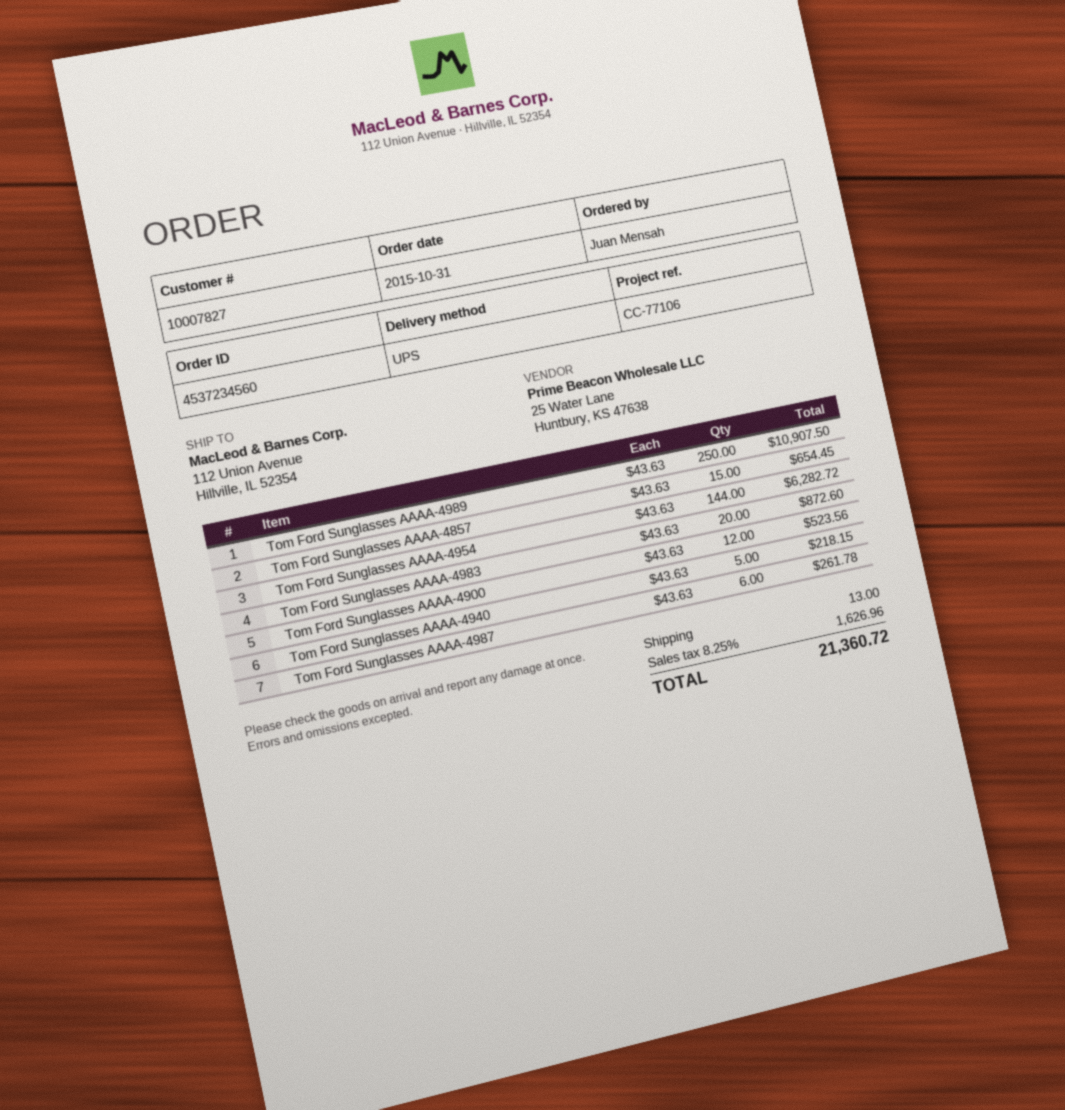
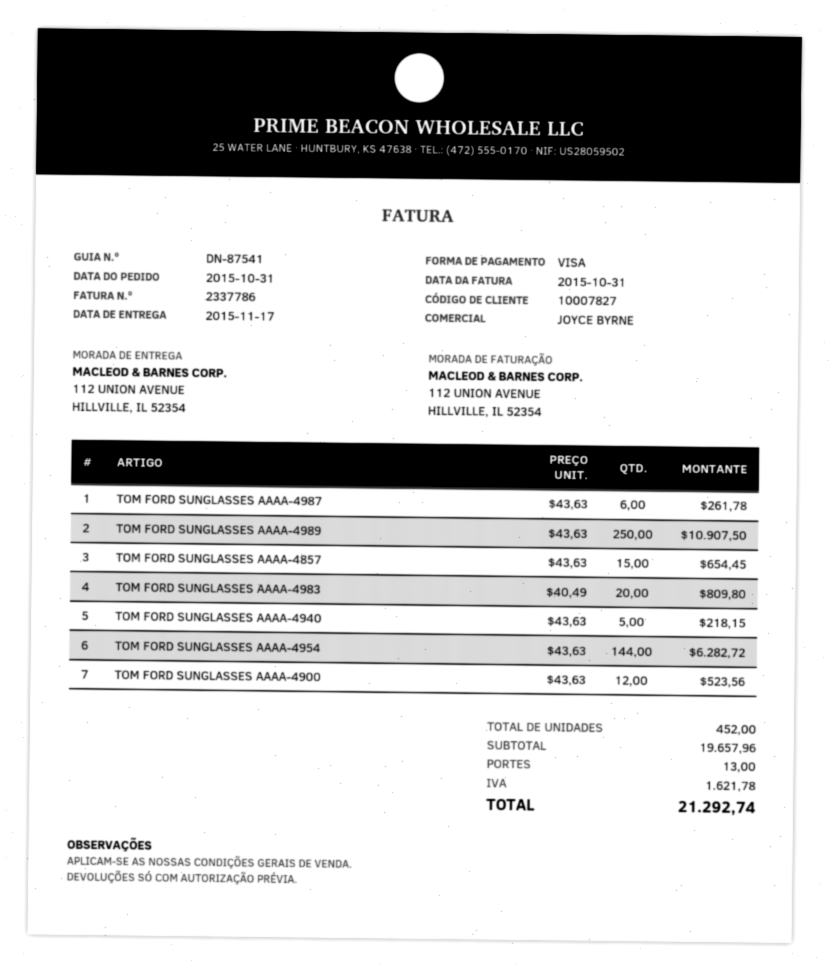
Tom Ford Sunglasses AAAA-4983: 20 x 43.63 = 872.60 -> 20 x 40.49 = 809.80
tax: 1626.96 -> 1621.78
total: 21360.72 -> 21292.74

